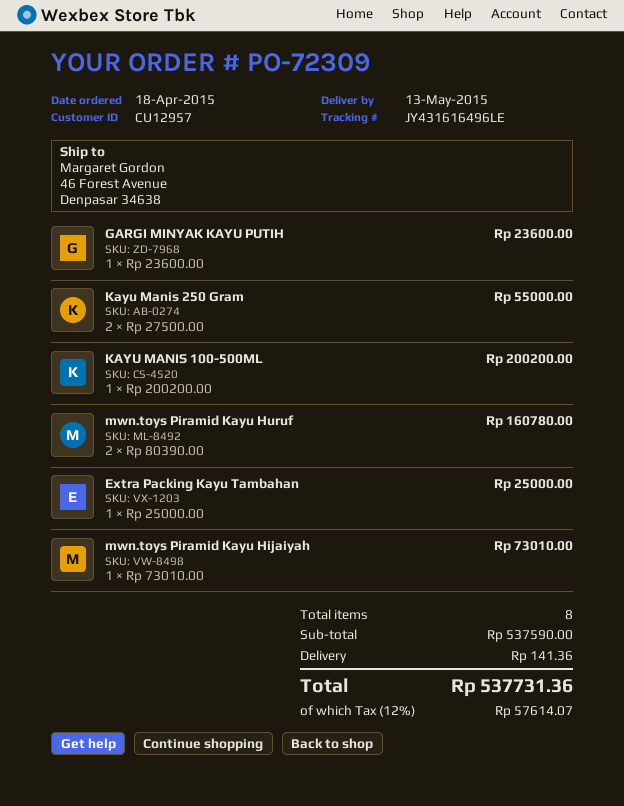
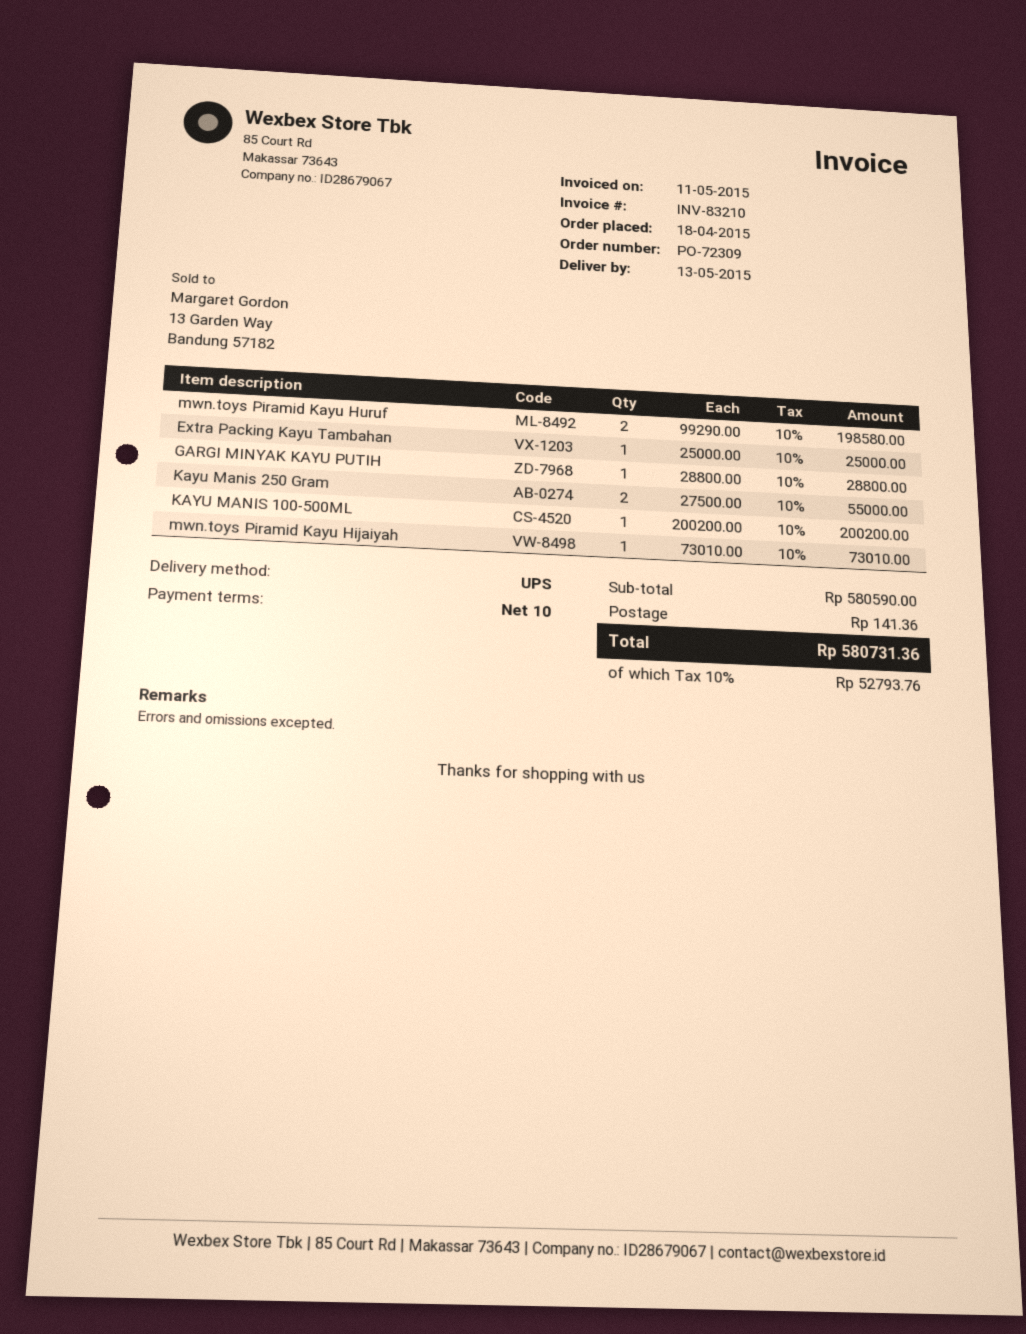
GARGI MINYAK KAYU PUTIH: 1 x 23600.00 = 23600.00 -> 1 x 28800.00 = 28800.00
mwn.toys Piramid Kayu Huruf: 2 x 80390.00 = 160780.00 -> 2 x 99290.00 = 198580.00
subtotal: 537590.00 -> 580590.00
tax: 12% = 57614.07 -> 10% = 52793.76
total: 537731.36 -> 580731.36

